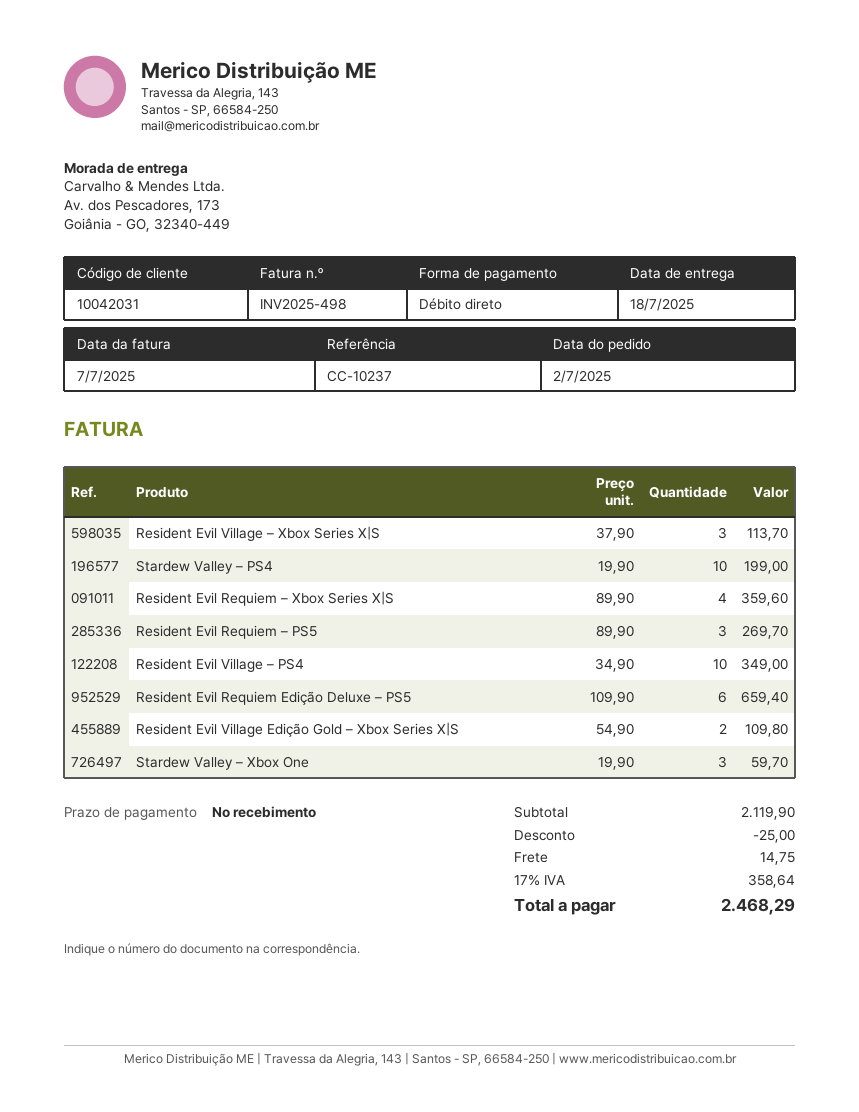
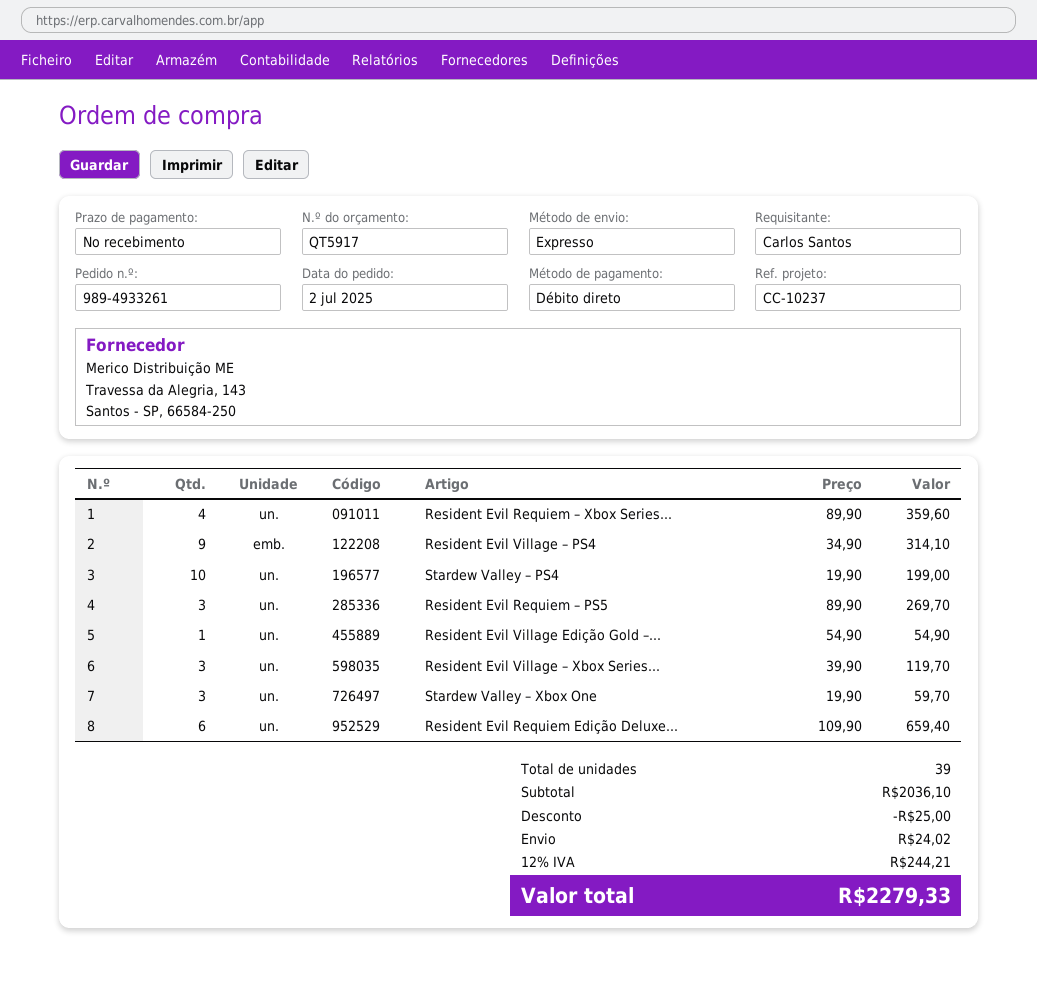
Resident Evil Village – Xbox Series X|S: 3 x 37.90 = 113.70 -> 3 x 39.90 = 119.70
Resident Evil Village – PS4: 10 x 34.90 = 349.00 -> 9 x 34.90 = 314.10
Resident Evil Village Edição Gold – Xbox Series X|S: 2 x 54.90 = 109.80 -> 1 x 54.90 = 54.90
subtotal: 2119.90 -> 2036.10
shipping: 14.75 -> 24.02
tax: 17% = 358.64 -> 12% = 244.21
total: 2468.29 -> 2279.33

